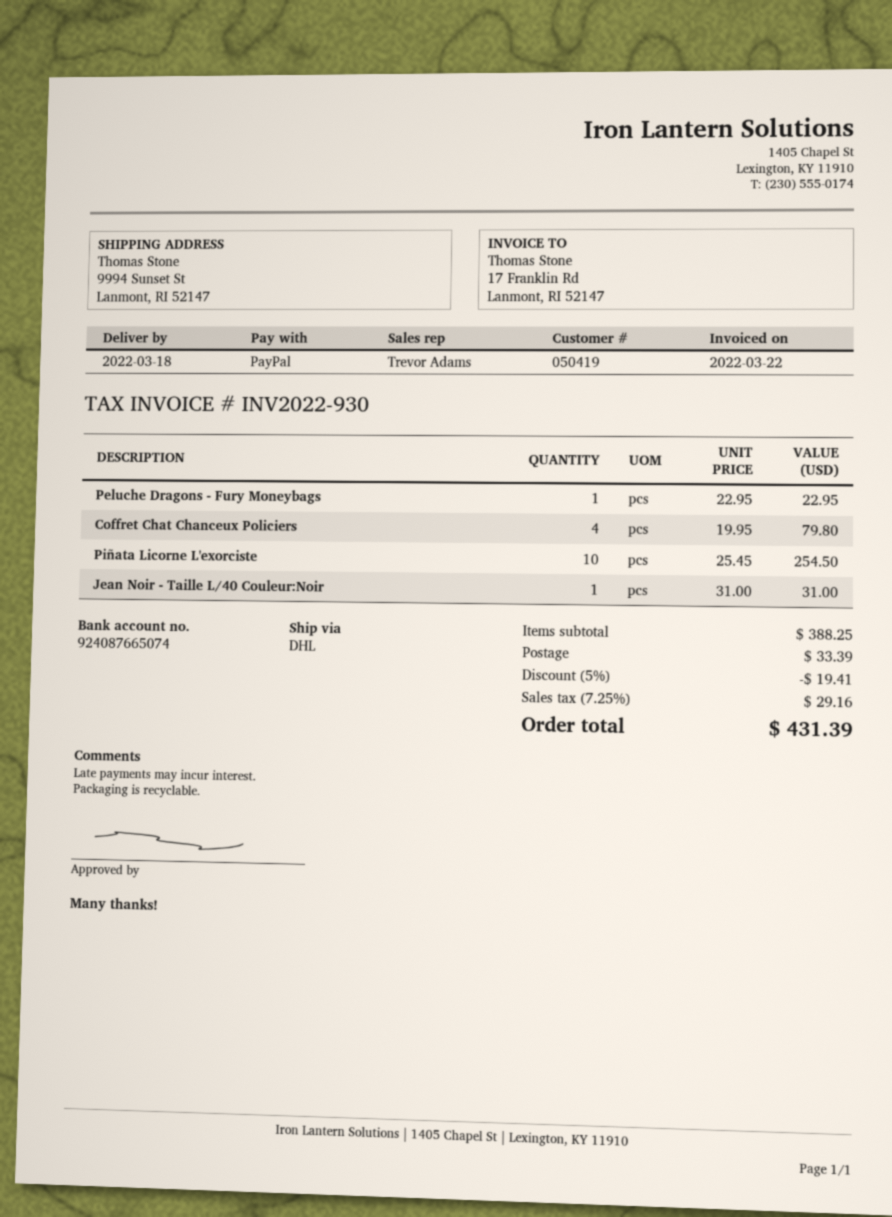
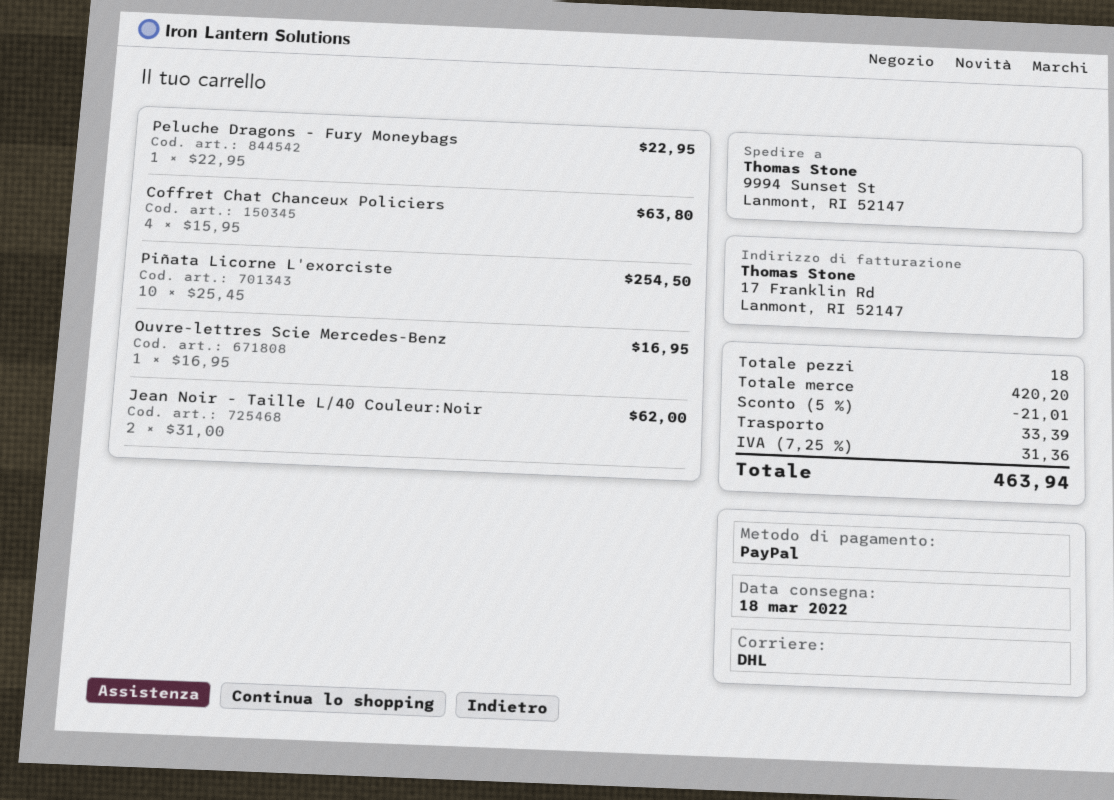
Coffret Chat Chanceux Policiers: 4 x 19.95 = 79.80 -> 4 x 15.95 = 63.80
Jean Noir - Taille L/40 Couleur:Noir: 1 x 31.00 = 31.00 -> 2 x 31.00 = 62.00
Ouvre-lettres Scie Mercedes-Benz: none -> 1 x 16.95 = 16.95
subtotal: 388.25 -> 420.20
discount: 5% = 19.41 -> 5% = 21.01
tax: 7.25% = 29.16 -> 7.25% = 31.36
total: 431.39 -> 463.94

